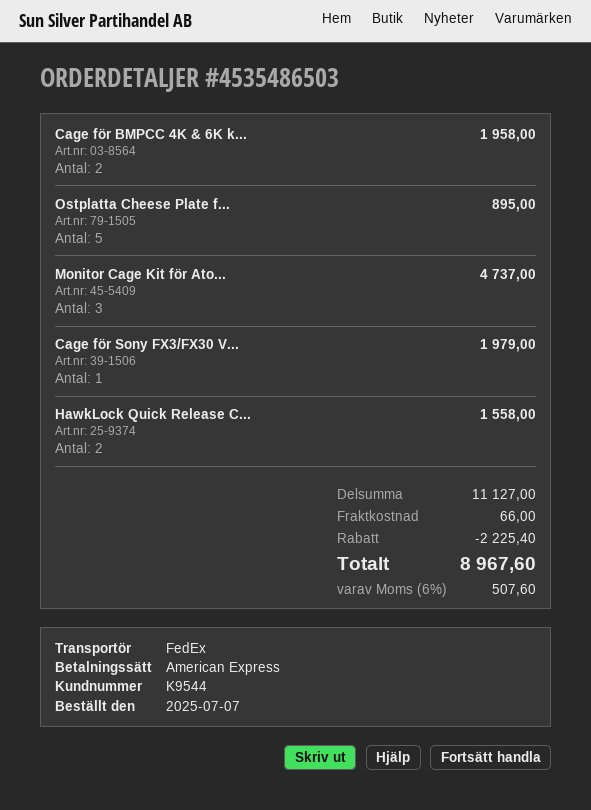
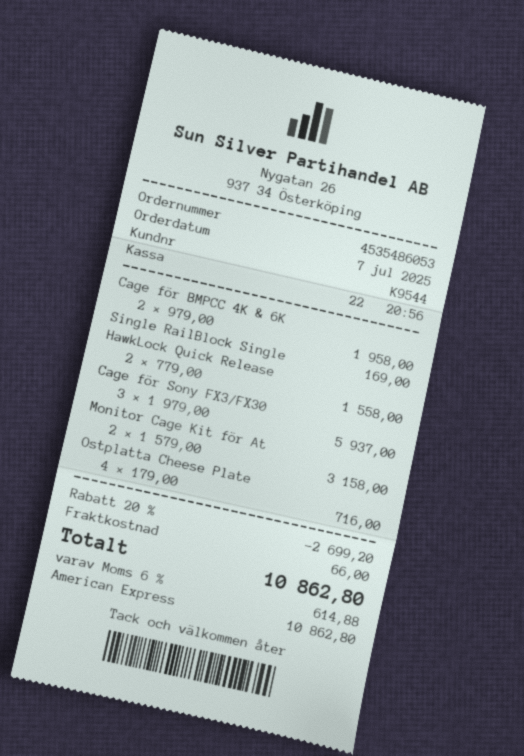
order number: 4535486503 -> 4535486053
Ostplatta Cheese Plate f...: 5 for 895.00 -> 4 for 716.00
Monitor Cage Kit för Ato...: 3 for 4737.00 -> 2 for 3158.00
Cage för Sony FX3/FX30 V...: 1 for 1979.00 -> 3 for 5937.00
Single RailBlock Single: none -> 1 for 169.00
discount: 2225.40 -> 2699.20
tax: 6% = 507.60 -> 6% = 614.88
total: 8967.60 -> 10862.80

